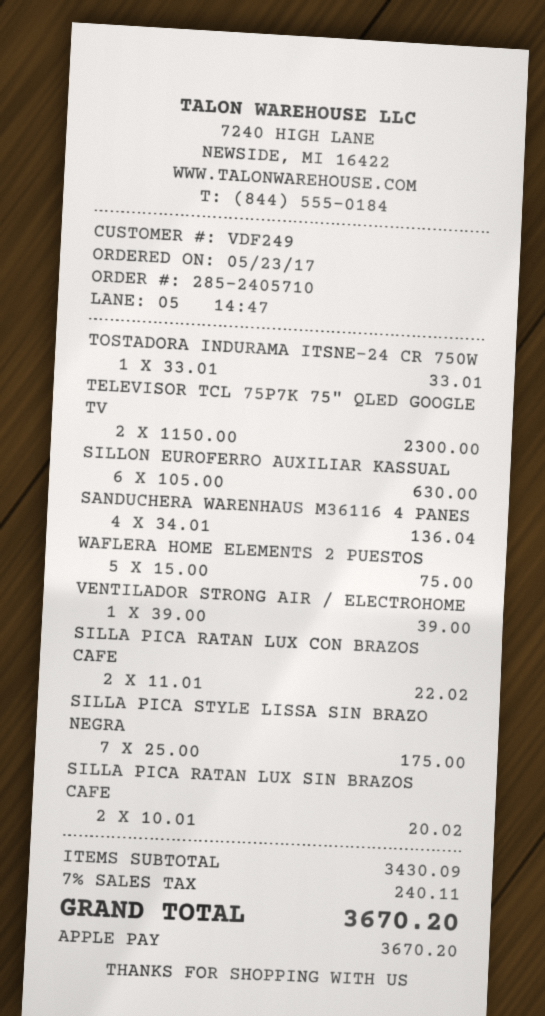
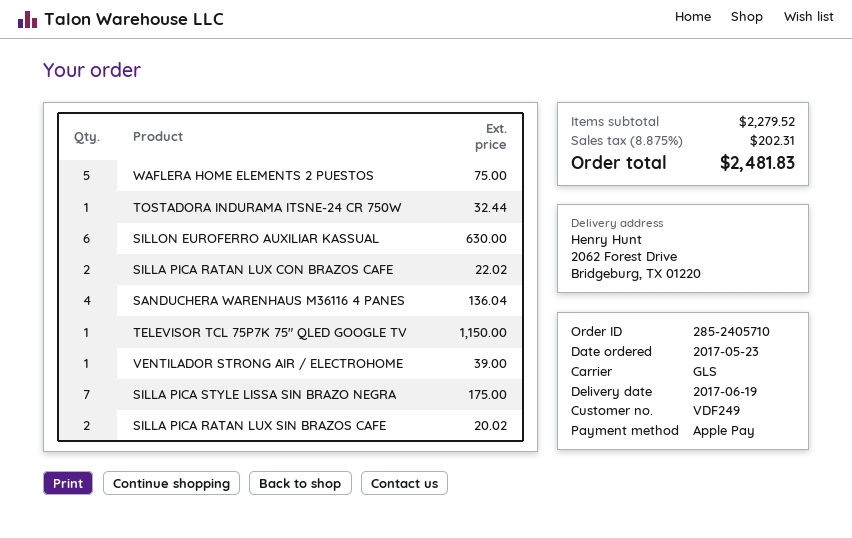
TOSTADORA INDURAMA ITSNE-24 CR 750W: 1 for 33.01 -> 1 for 32.44
TELEVISOR TCL 75P7K 75" QLED GOOGLE TV: 2 for 2300.00 -> 1 for 1150.00
subtotal: 3430.09 -> 2279.52
tax: 7% = 240.11 -> 8.875% = 202.31
total: 3670.20 -> 2481.83

